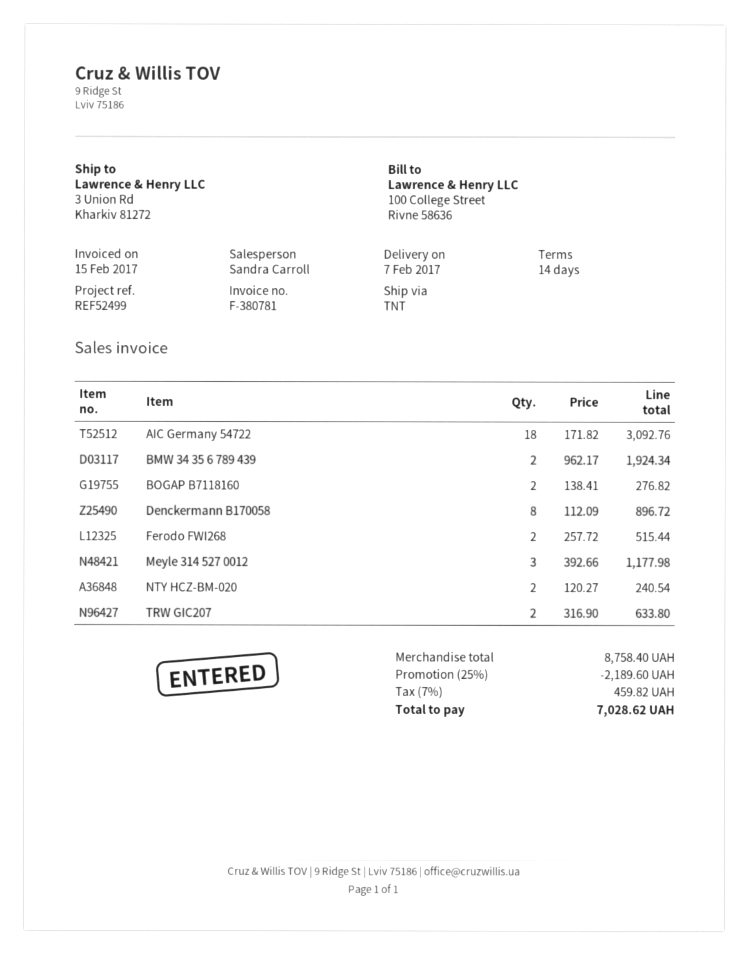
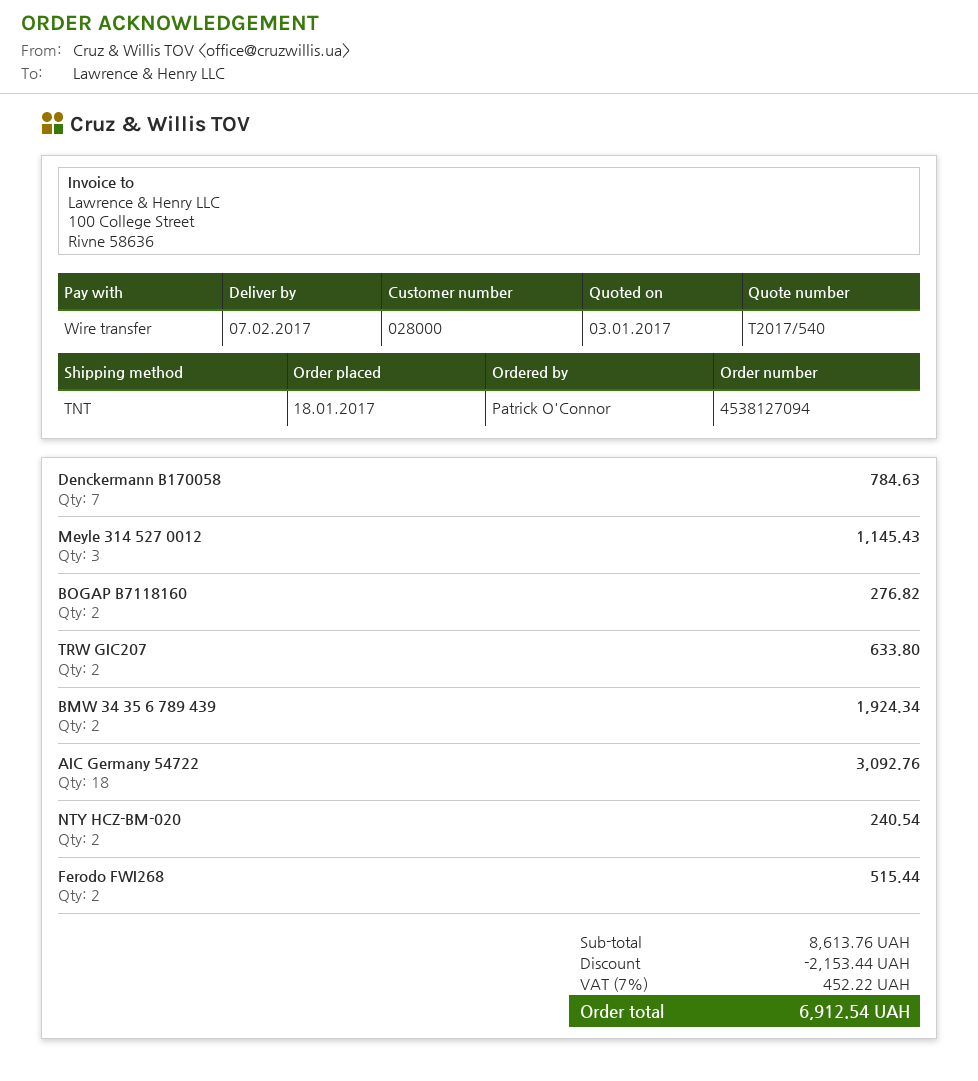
Denckermann B170058: 8 for 896.72 -> 7 for 784.63
Meyle 314 527 0012: 3 for 1177.98 -> 3 for 1145.43
subtotal: 8758.40 -> 8613.76
discount: 2189.60 -> 2153.44
tax: 7% = 459.82 -> 7% = 452.22
total: 7028.62 -> 6912.54

